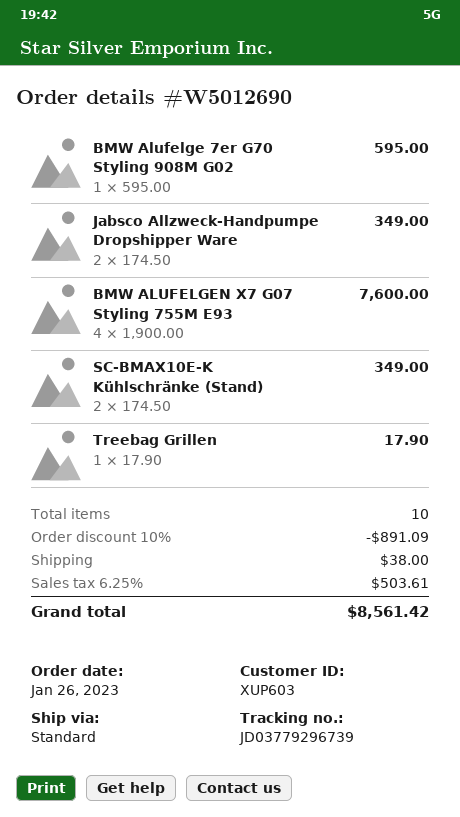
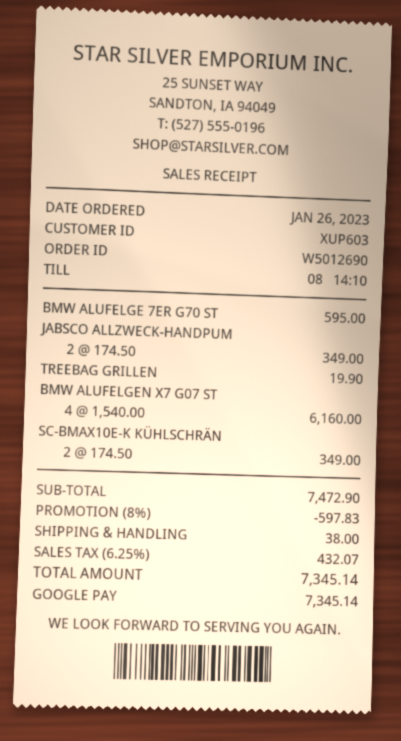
BMW ALUFELGEN X7 G07 Styling 755M E93: 4 x 1900.00 = 7600.00 -> 4 x 1540.00 = 6160.00
Treebag Grillen: 1 x 17.90 = 17.90 -> 1 x 19.90 = 19.90
discount: 10% = 891.09 -> 8% = 597.83
tax: 6.25% = 503.61 -> 6.25% = 432.07
total: 8561.42 -> 7345.14

